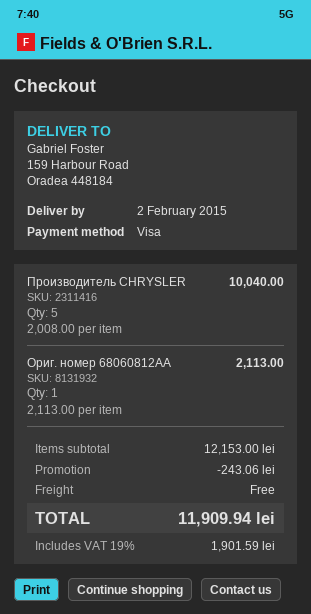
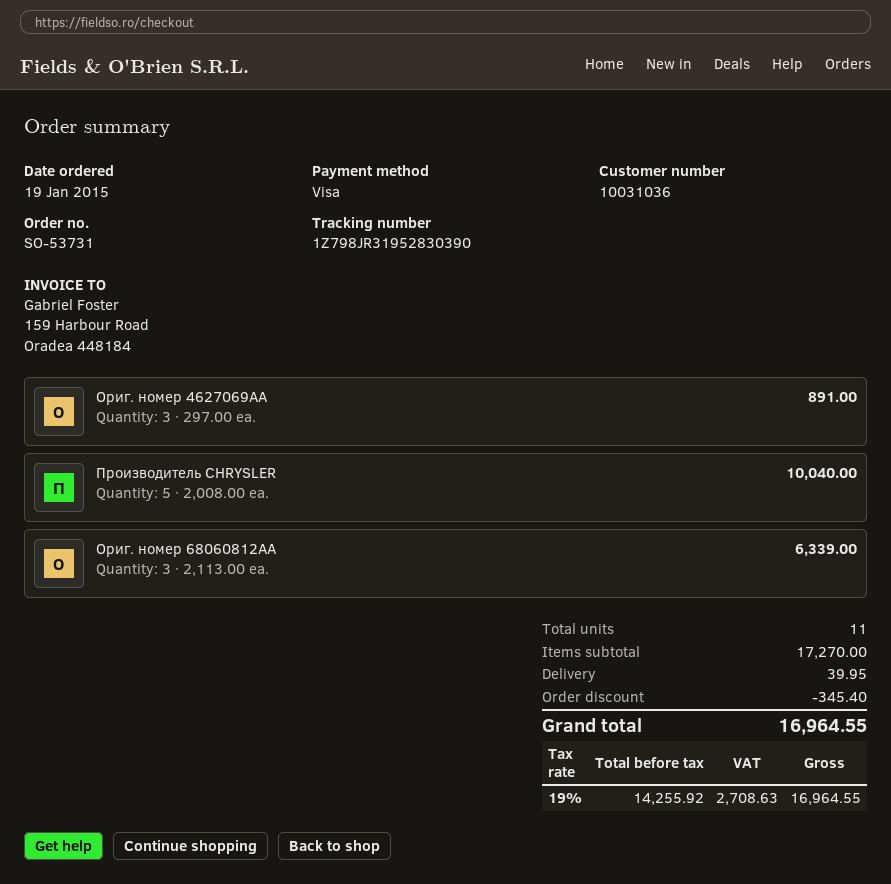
Ориг. номер 68060812AA: 1 x 2113.00 = 2113.00 -> 3 x 2113.00 = 6339.00
Ориг. номер 4627069AA: none -> 3 x 297.00 = 891.00
subtotal: 12153.00 -> 17270.00
discount: 243.06 -> 345.40
shipping: 0.00 -> 39.95
tax: 19% = 1901.59 -> 19% = 2708.63
total: 11909.94 -> 16964.55

